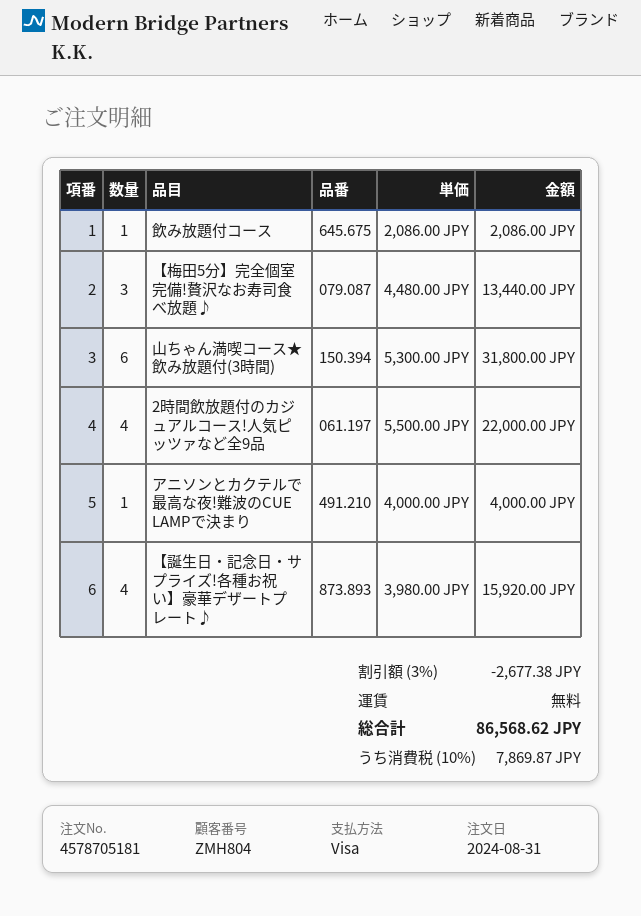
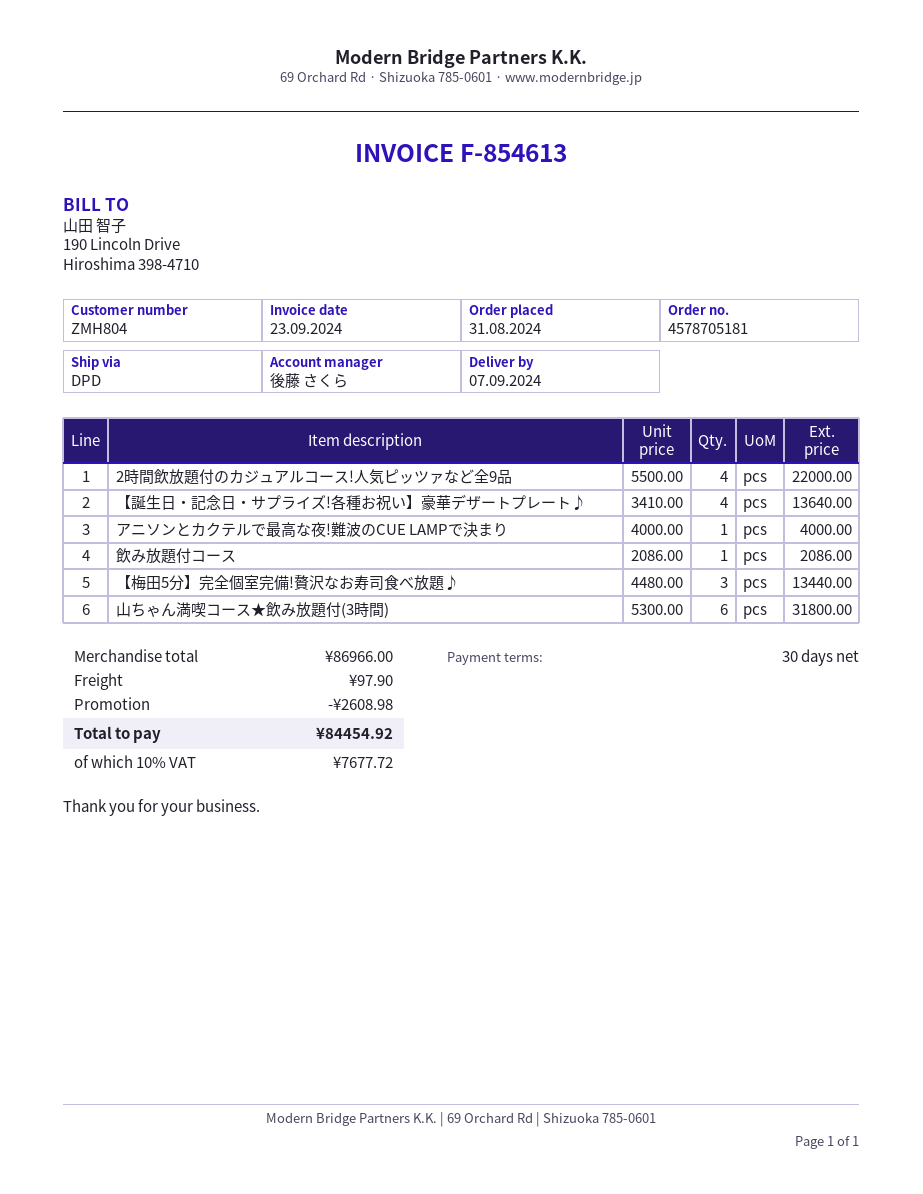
【誕生日・記念日・サプライズ!各種お祝い】豪華デザートプレート♪: 4 x 3980.00 = 15920.00 -> 4 x 3410.00 = 13640.00
discount: 2677.38 -> 2608.98
shipping: 0.00 -> 97.90
tax: 10% = 7869.87 -> 10% = 7677.72
total: 86568.62 -> 84454.92

